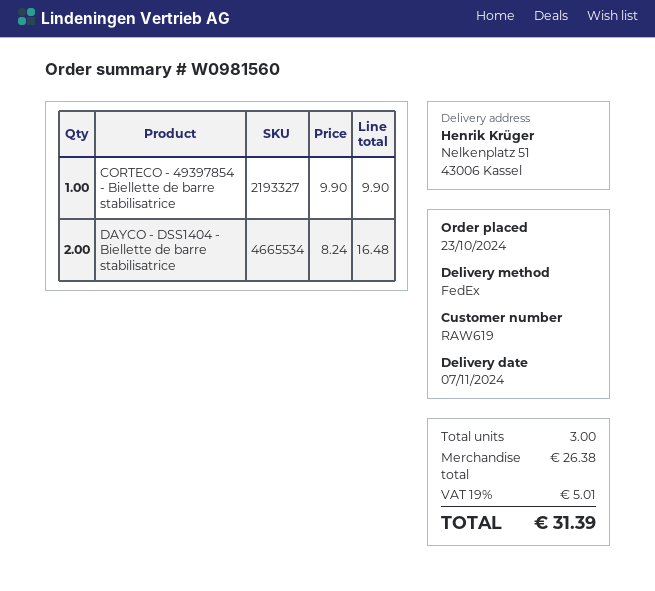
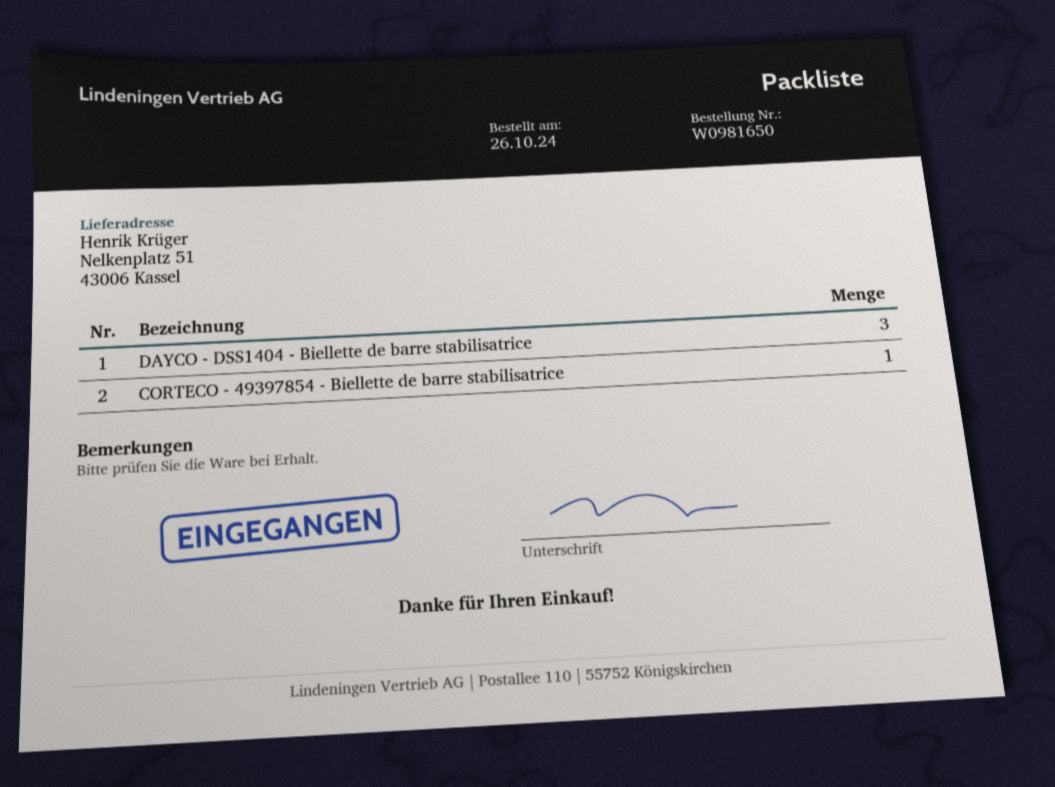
order number: W0981560 -> W0981650
order date: 2024-10-23 -> 2024-10-26
DAYCO - DSS1404 - Biellette de barre stabilisatrice: 2 -> 3

